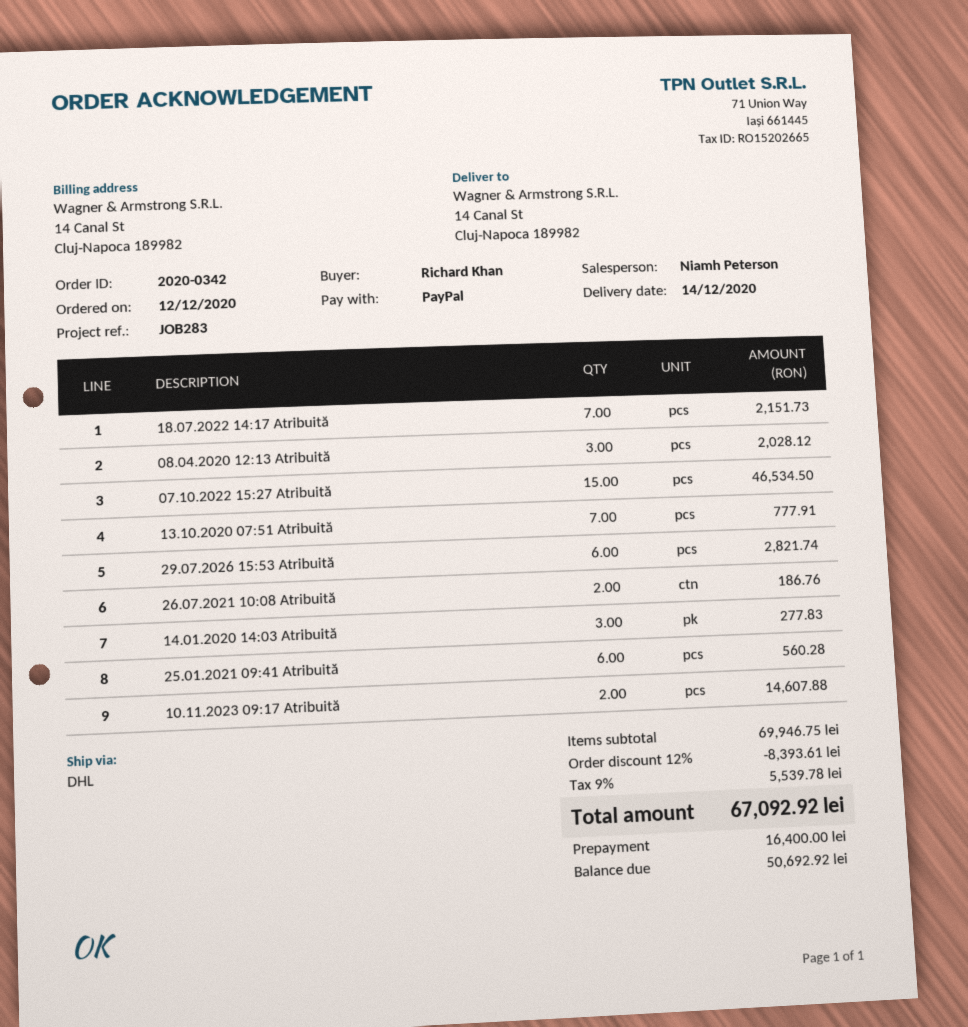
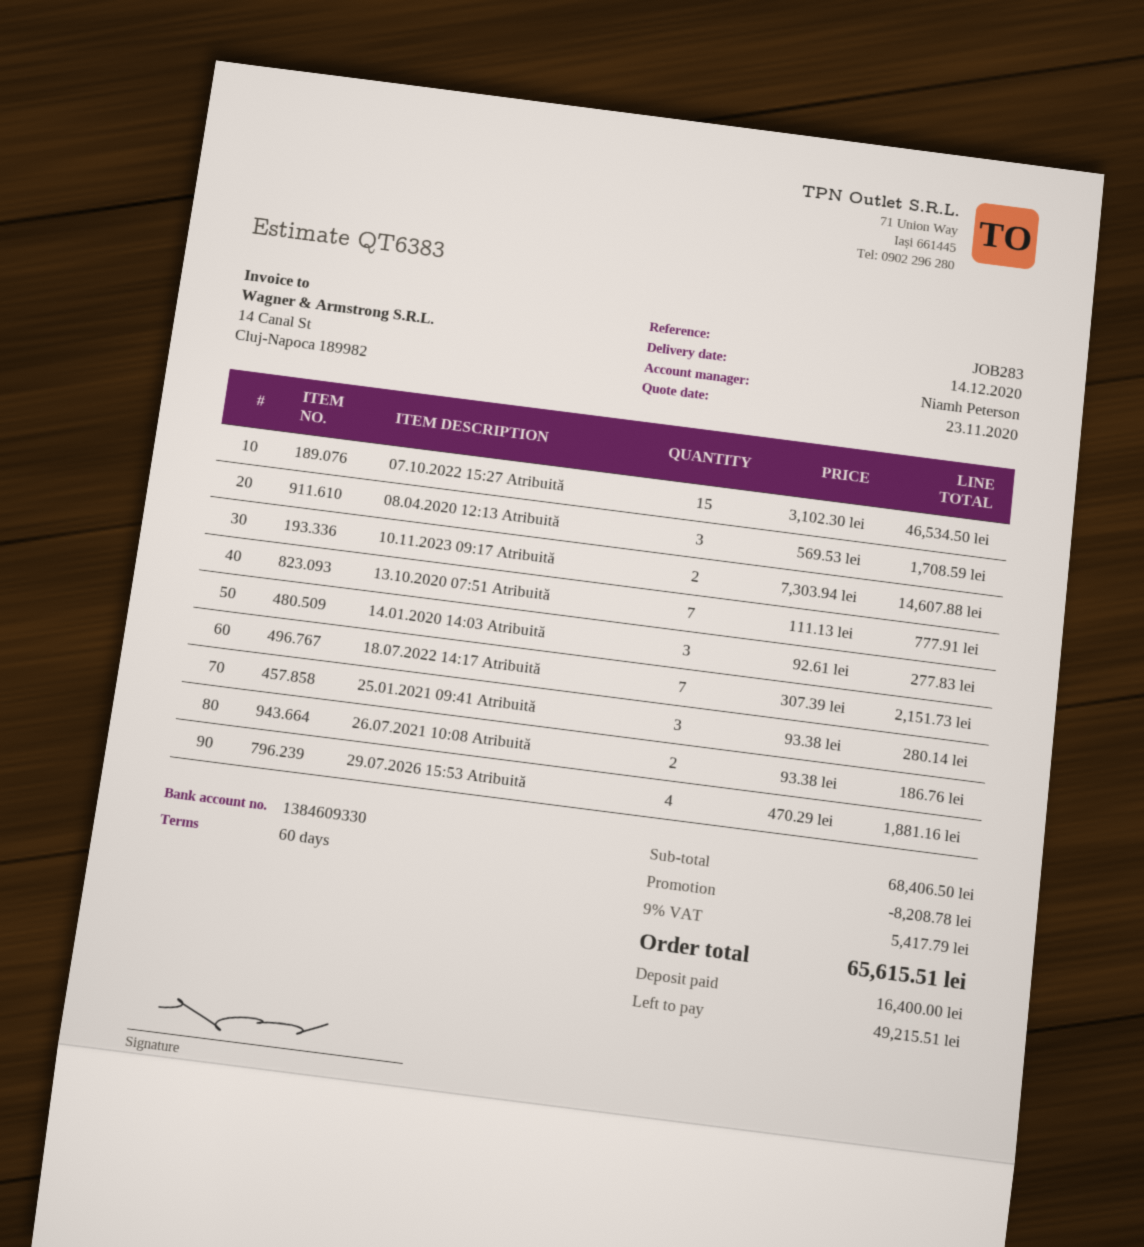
08.04.2020 12:13 Atribuită: 3 for 2028.12 -> 3 for 1708.59
29.07.2026 15:53 Atribuită: 6 for 2821.74 -> 4 for 1881.16
25.01.2021 09:41 Atribuită: 6 for 560.28 -> 3 for 280.14
subtotal: 69946.75 -> 68406.50
discount: 8393.61 -> 8208.78
tax: 9% = 5539.78 -> 9% = 5417.79
total: 67092.92 -> 65615.51
balance: 50692.92 -> 49215.51

